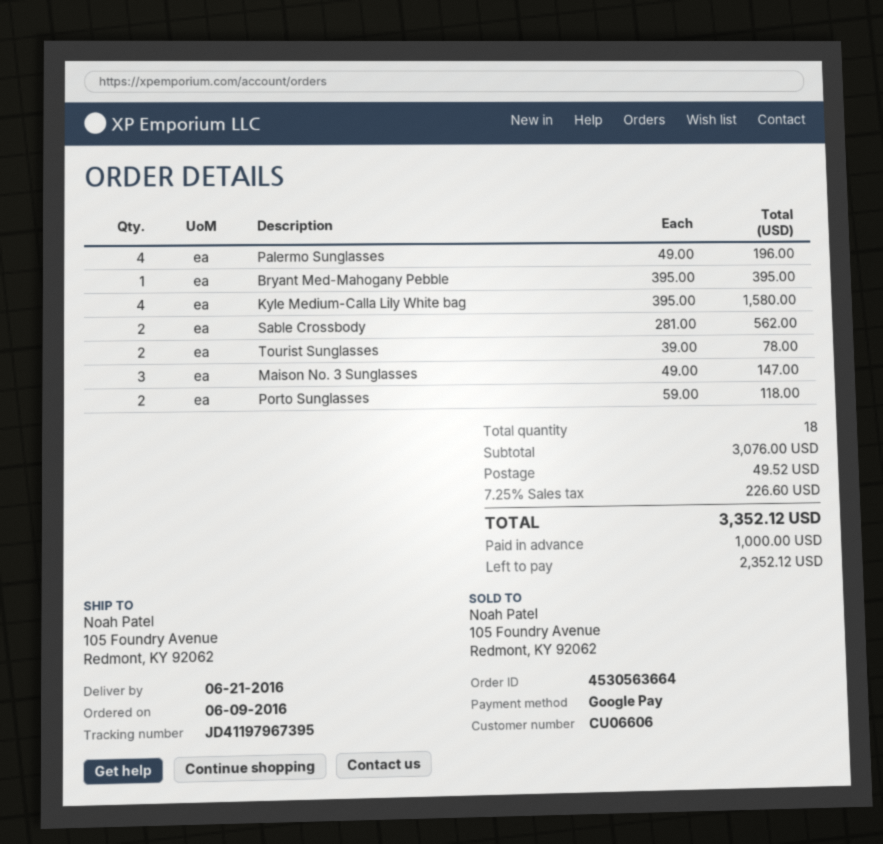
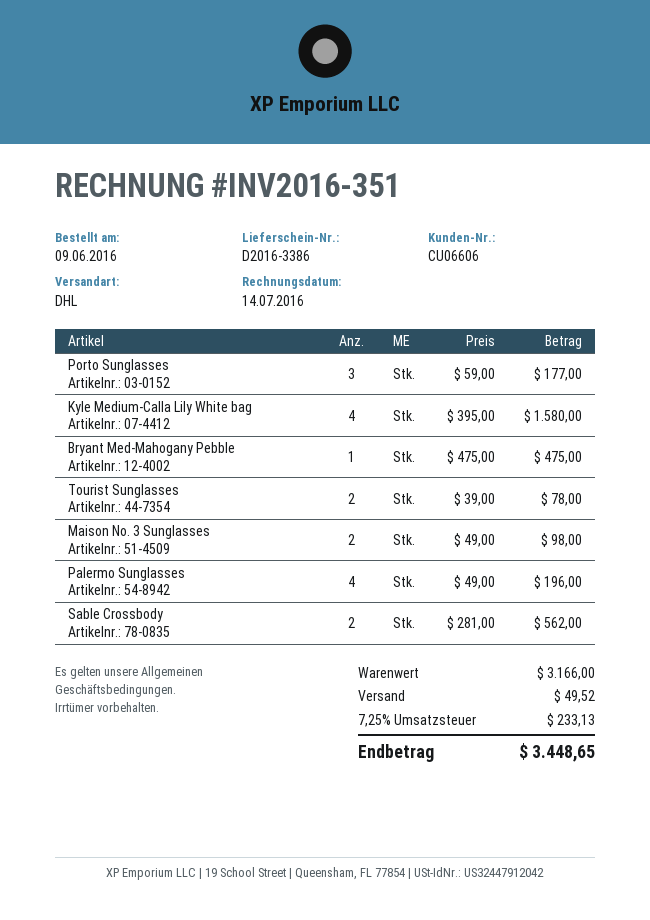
Bryant Med-Mahogany Pebble: 1 x 395.00 = 395.00 -> 1 x 475.00 = 475.00
Maison No. 3 Sunglasses: 3 x 49.00 = 147.00 -> 2 x 49.00 = 98.00
Porto Sunglasses: 2 x 59.00 = 118.00 -> 3 x 59.00 = 177.00
subtotal: 3076.00 -> 3166.00
tax: 7.25% = 226.60 -> 7.25% = 233.13
total: 3352.12 -> 3448.65

